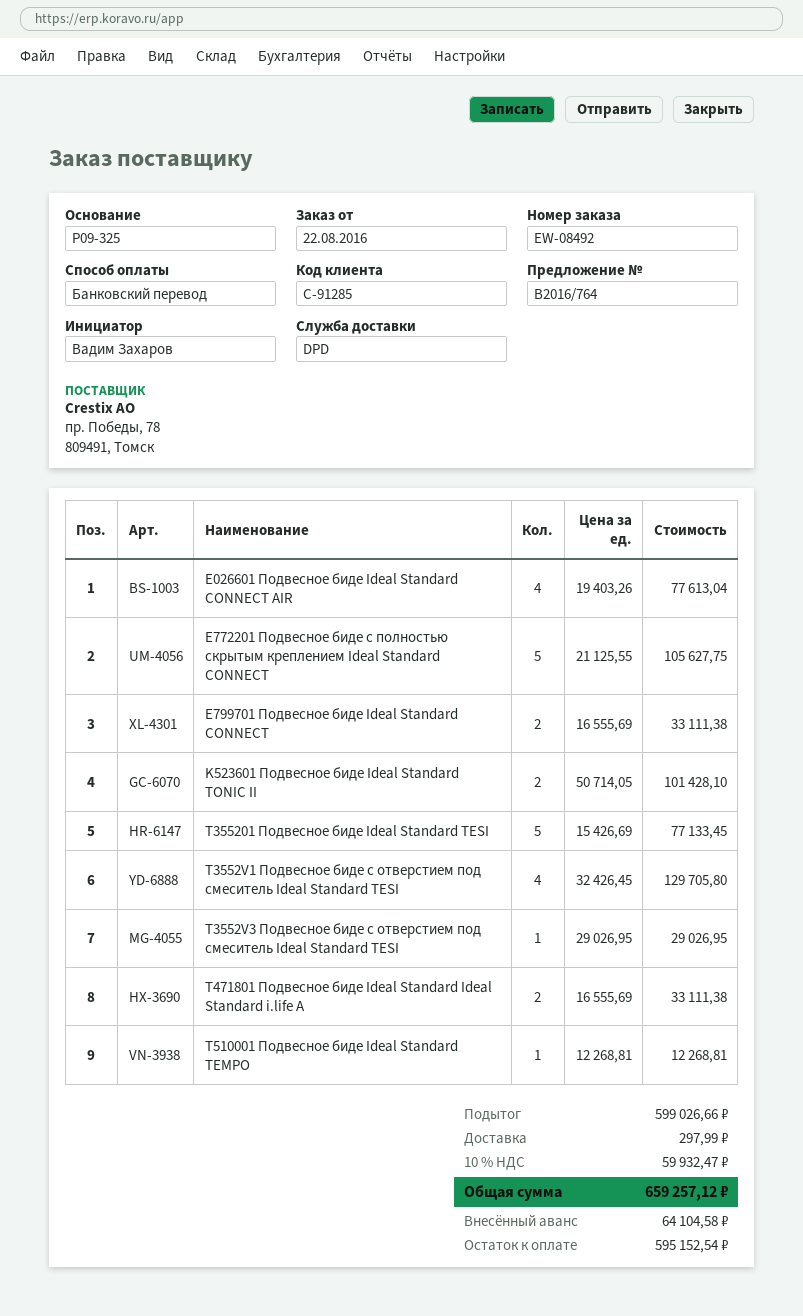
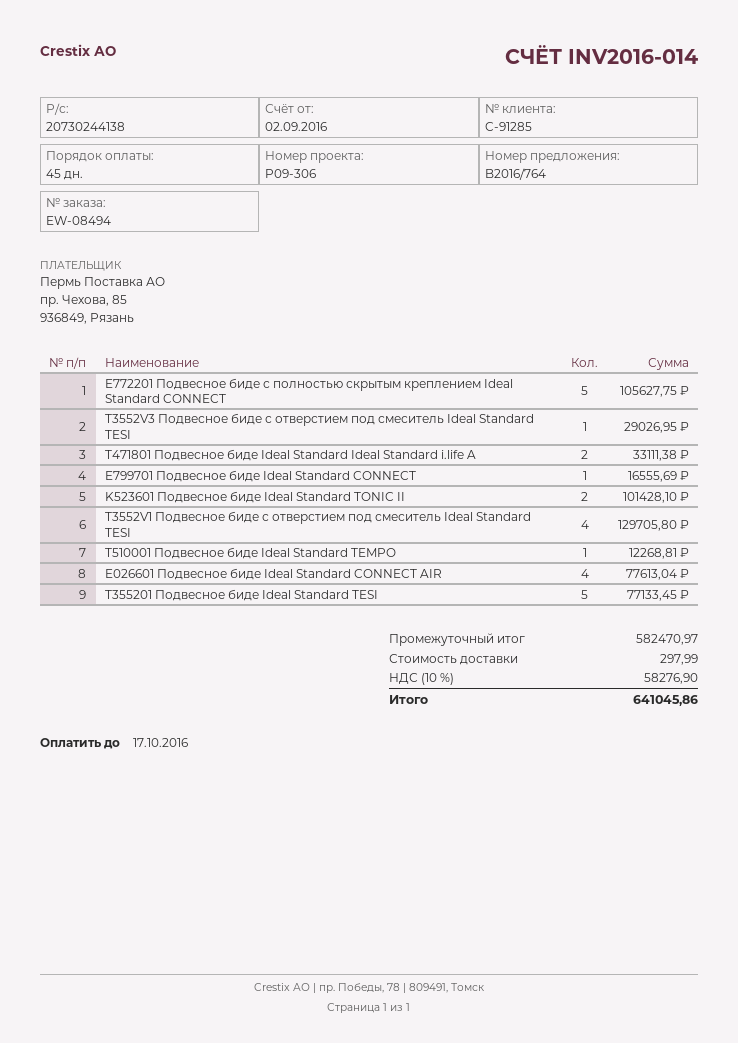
order number: EW-08492 -> EW-08494
reference: P09-325 -> P09-306
E799701 Подвесное биде Ideal Standard CONNECT: 2 for 33111.38 -> 1 for 16555.69
subtotal: 599026.66 -> 582470.97
tax: 10% = 59932.47 -> 10% = 58276.90
total: 659257.12 -> 641045.86

